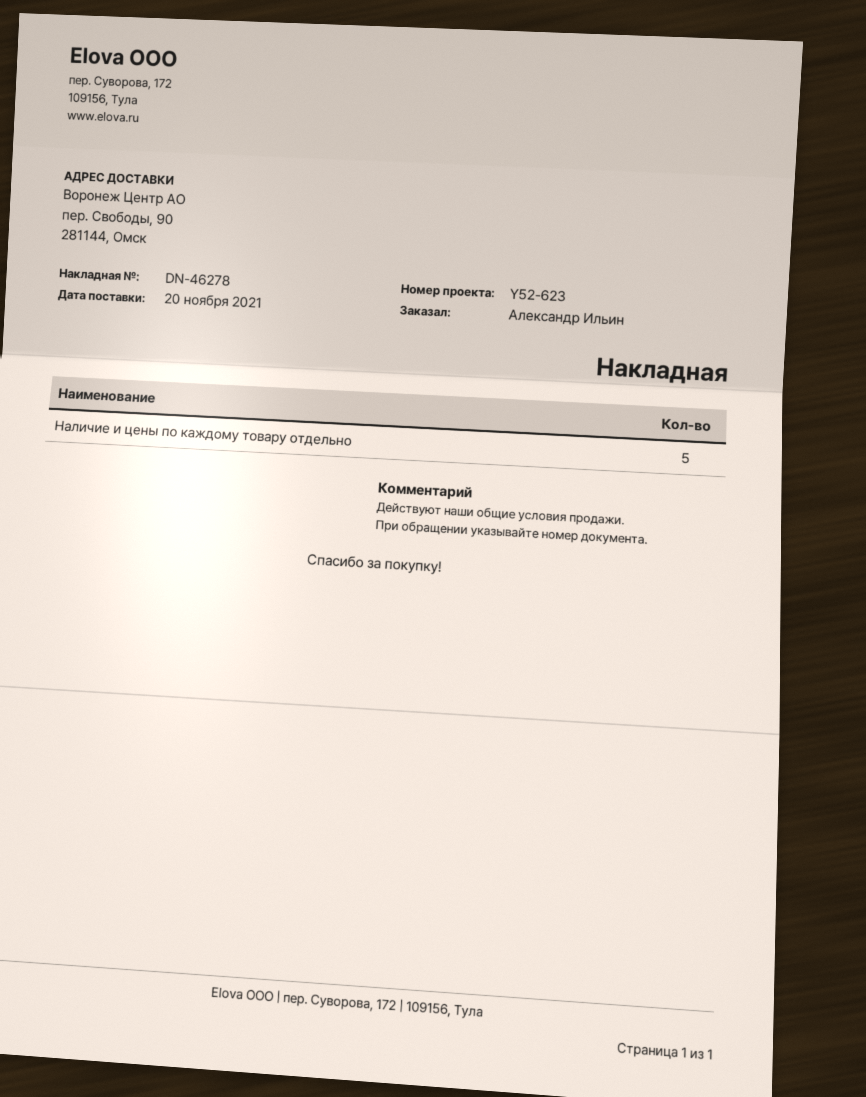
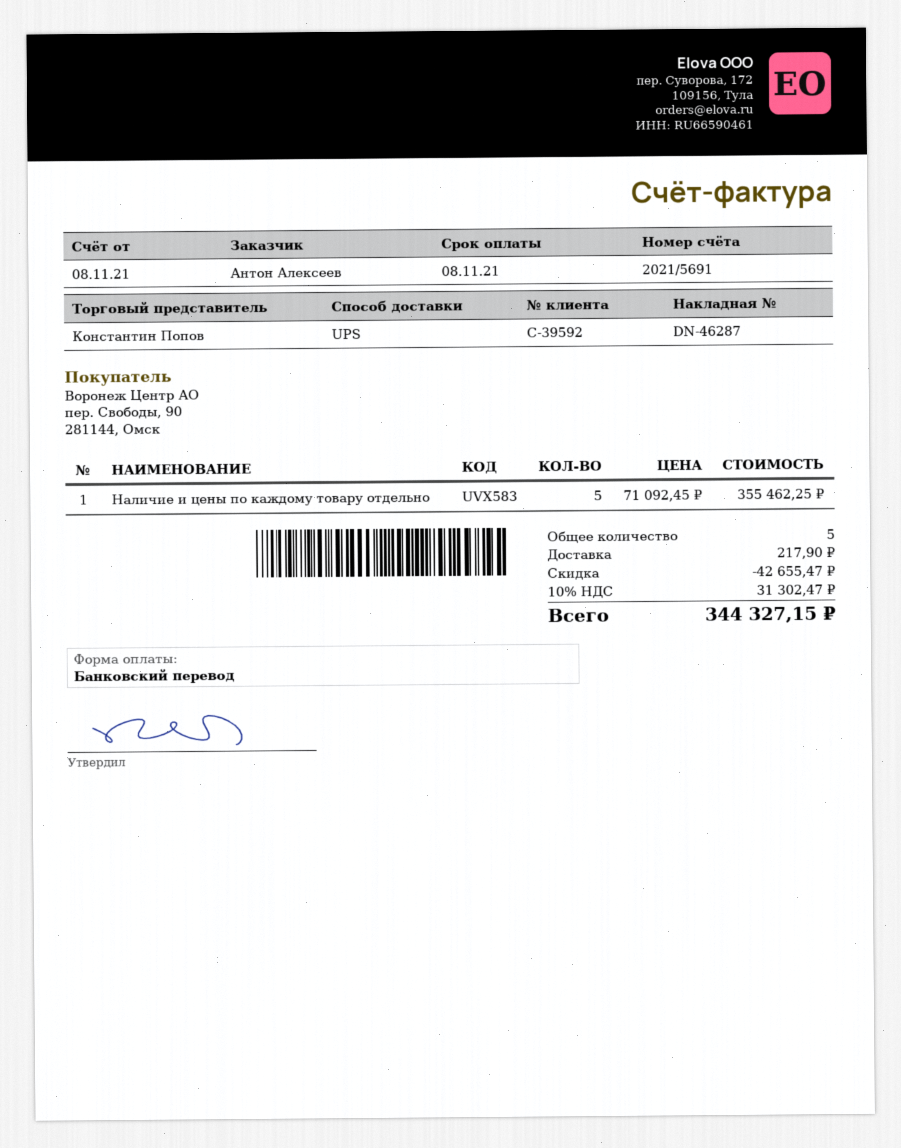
delivery note number: DN-46278 -> DN-46287
ordered by: Александр Ильин -> Антон Алексеев

